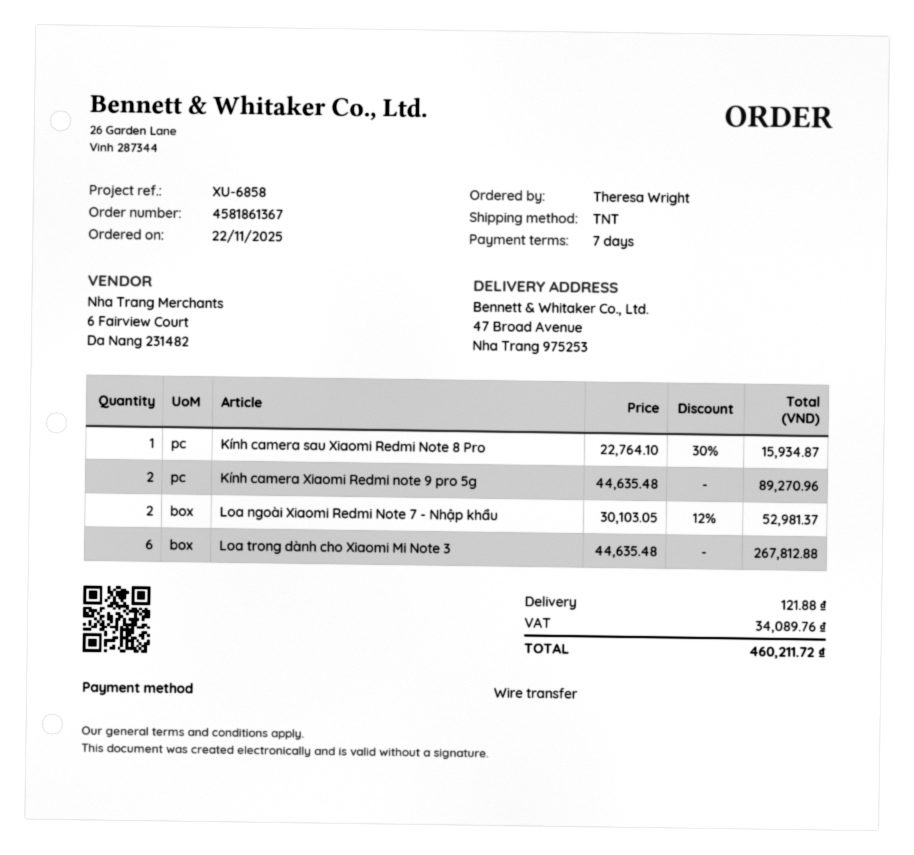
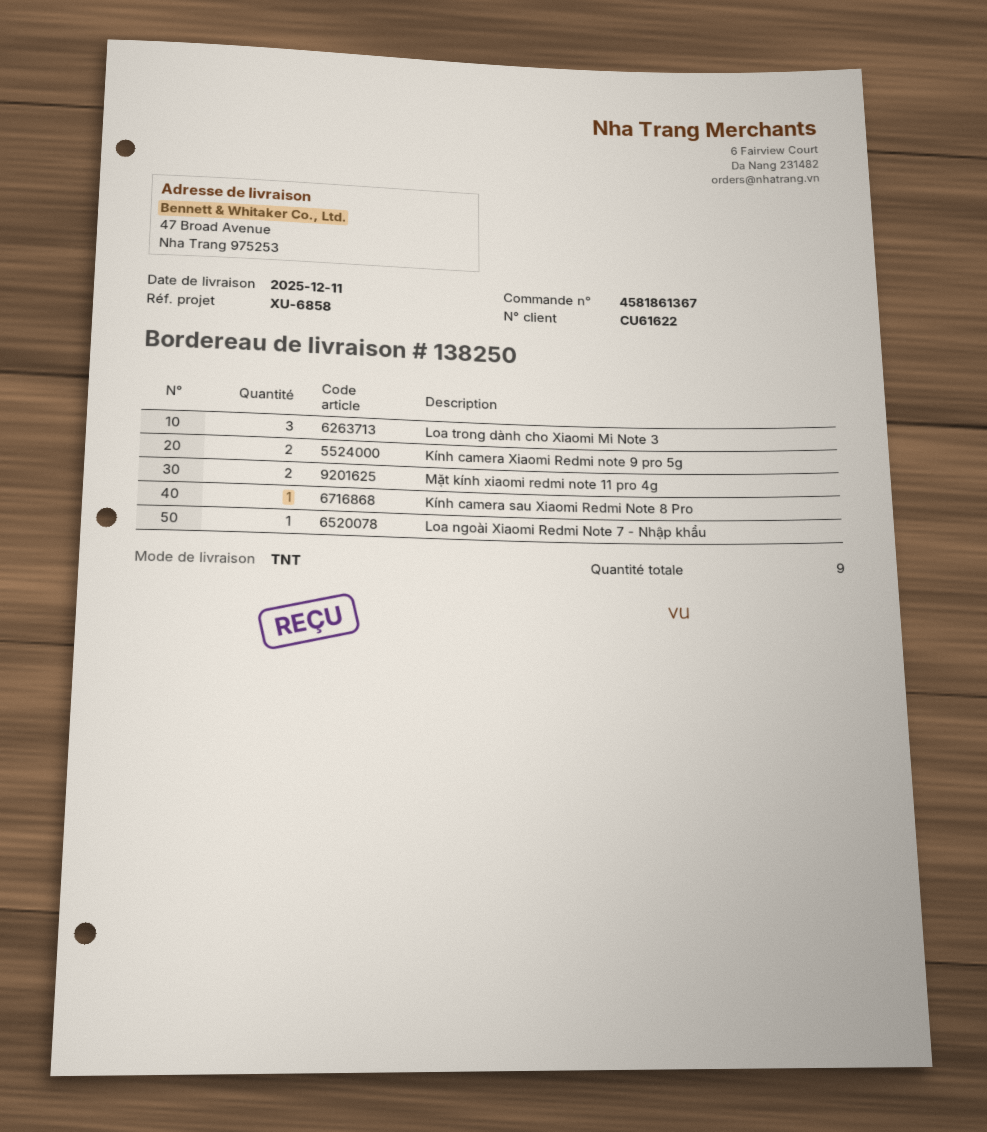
Loa ngoài Xiaomi Redmi Note 7 - Nhập khẩu: 2 -> 1
Loa trong dành cho Xiaomi Mi Note 3: 6 -> 3
Mặt kính xiaomi redmi note 11 pro 4g: none -> 2

